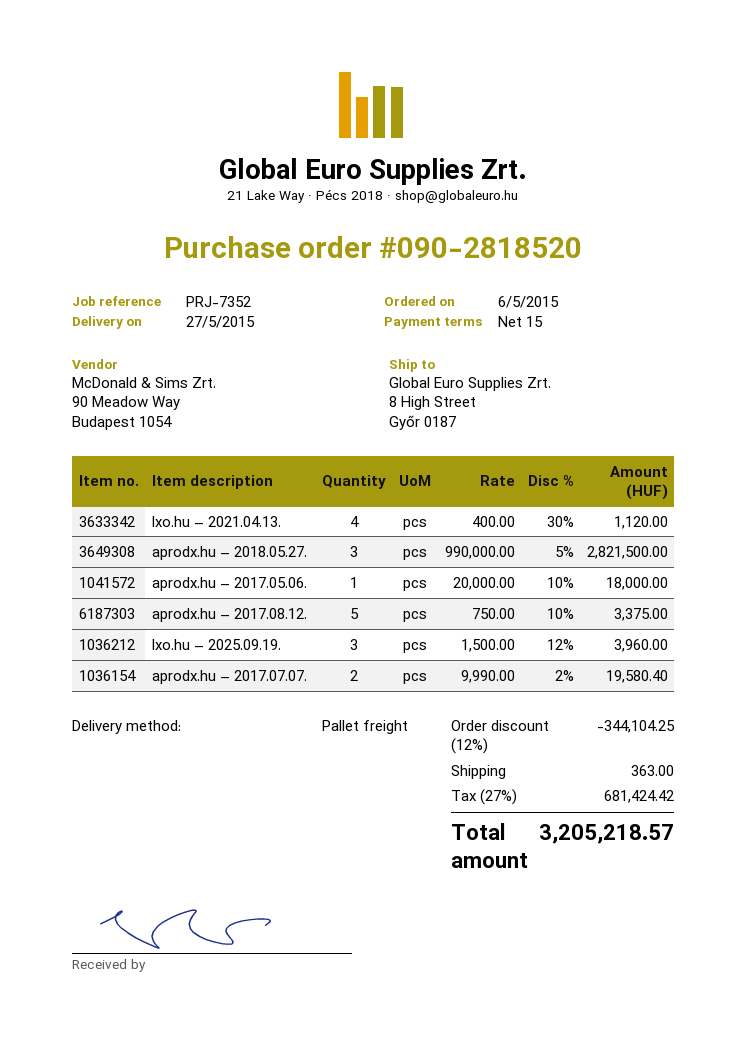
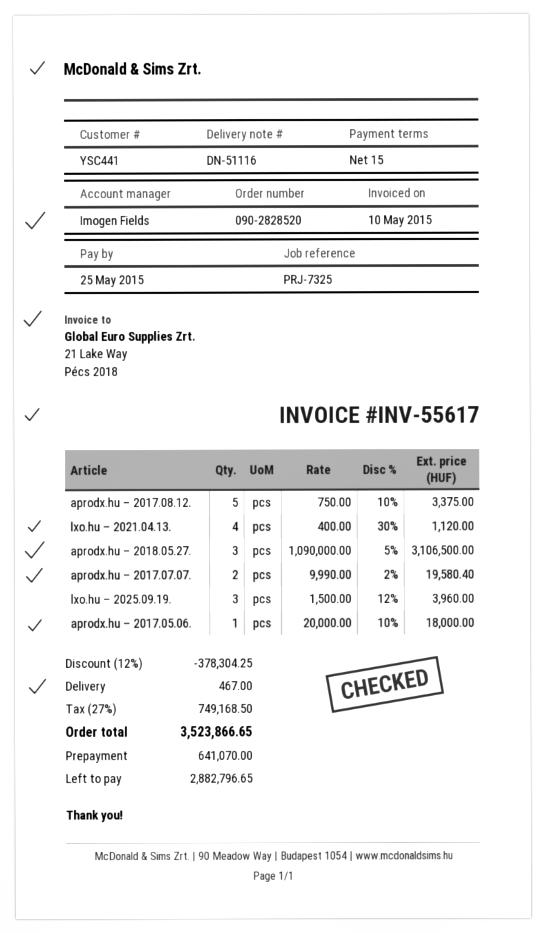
order number: 090-2818520 -> 090-2828520
reference: PRJ-7352 -> PRJ-7325
aprodx.hu – 2018.05.27.: 3 x 990000.00 - 5% = 2821500.00 -> 3 x 1090000.00 - 5% = 3106500.00
discount: 12% = 344104.25 -> 12% = 378304.25
shipping: 363.00 -> 467.00
tax: 27% = 681424.42 -> 27% = 749168.50
total: 3205218.57 -> 3523866.65

